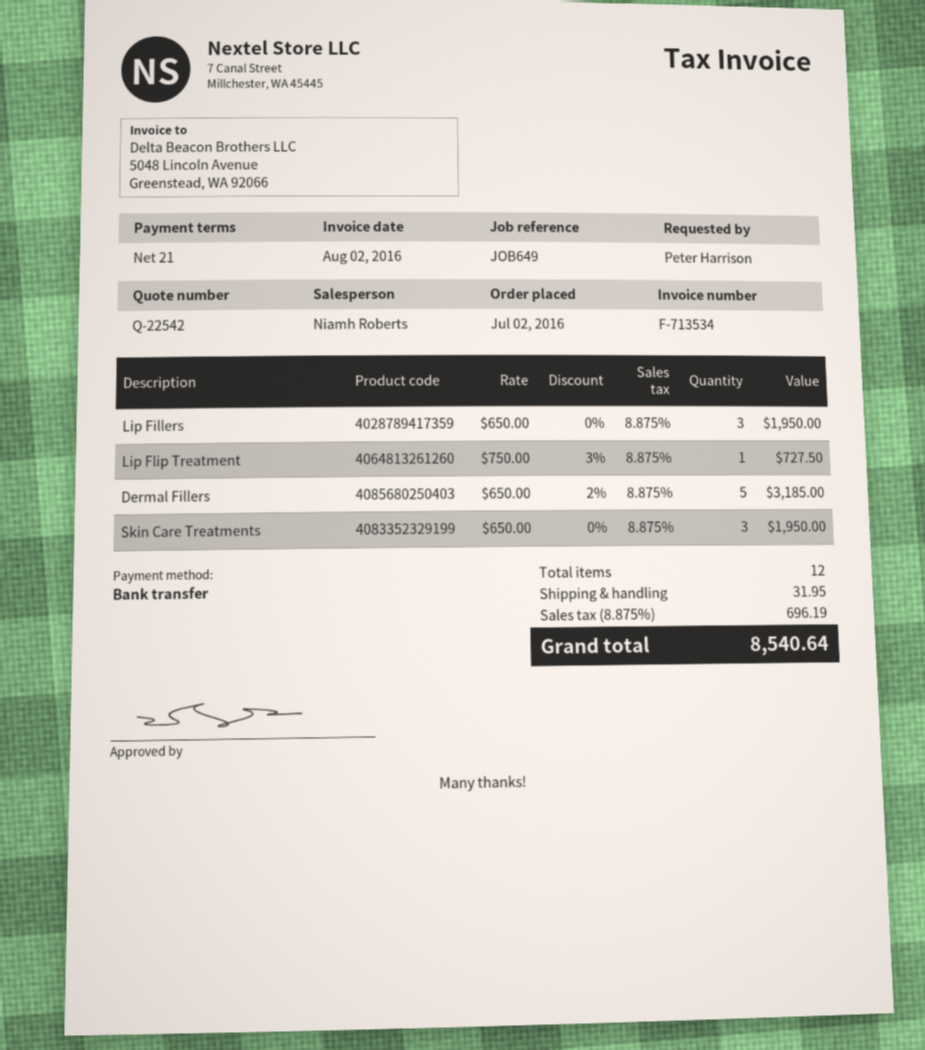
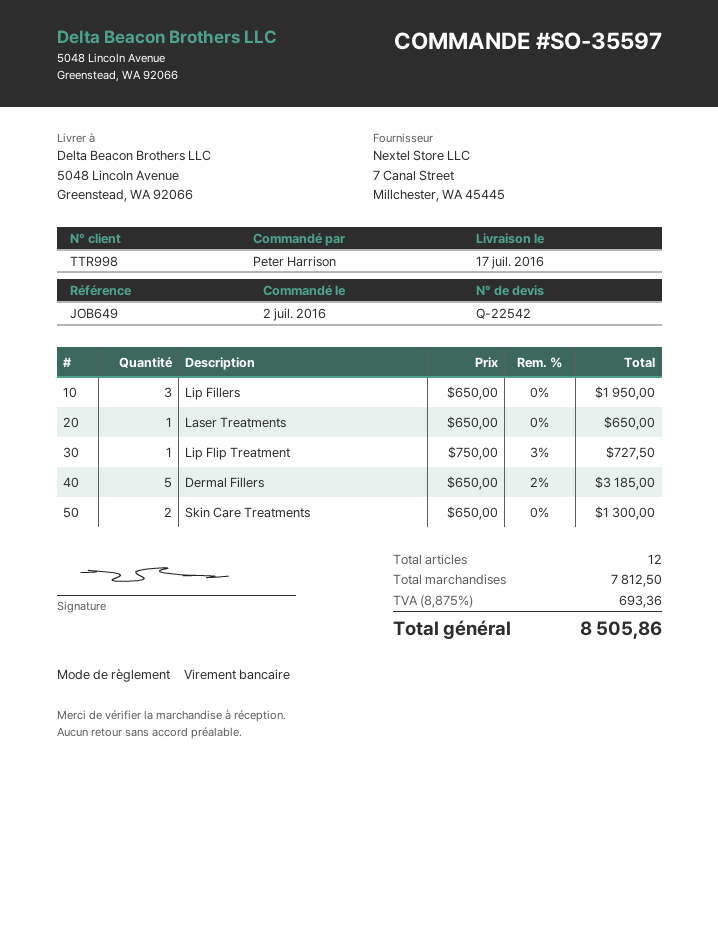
Skin Care Treatments: 3 x 650.00 = 1950.00 -> 2 x 650.00 = 1300.00
Laser Treatments: none -> 1 x 650.00 = 650.00
shipping: 31.95 -> none
tax: 8.875% = 696.19 -> 8.875% = 693.36
total: 8540.64 -> 8505.86

